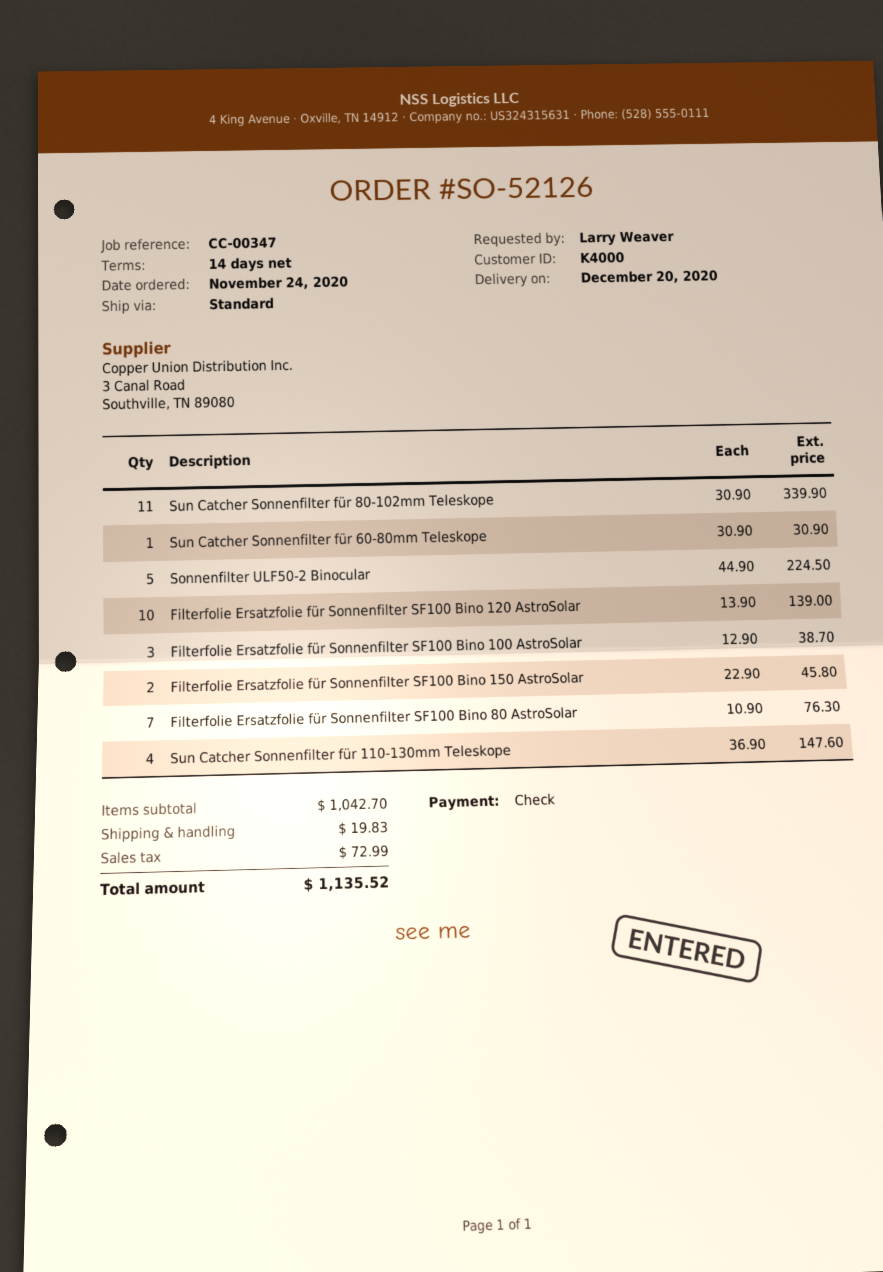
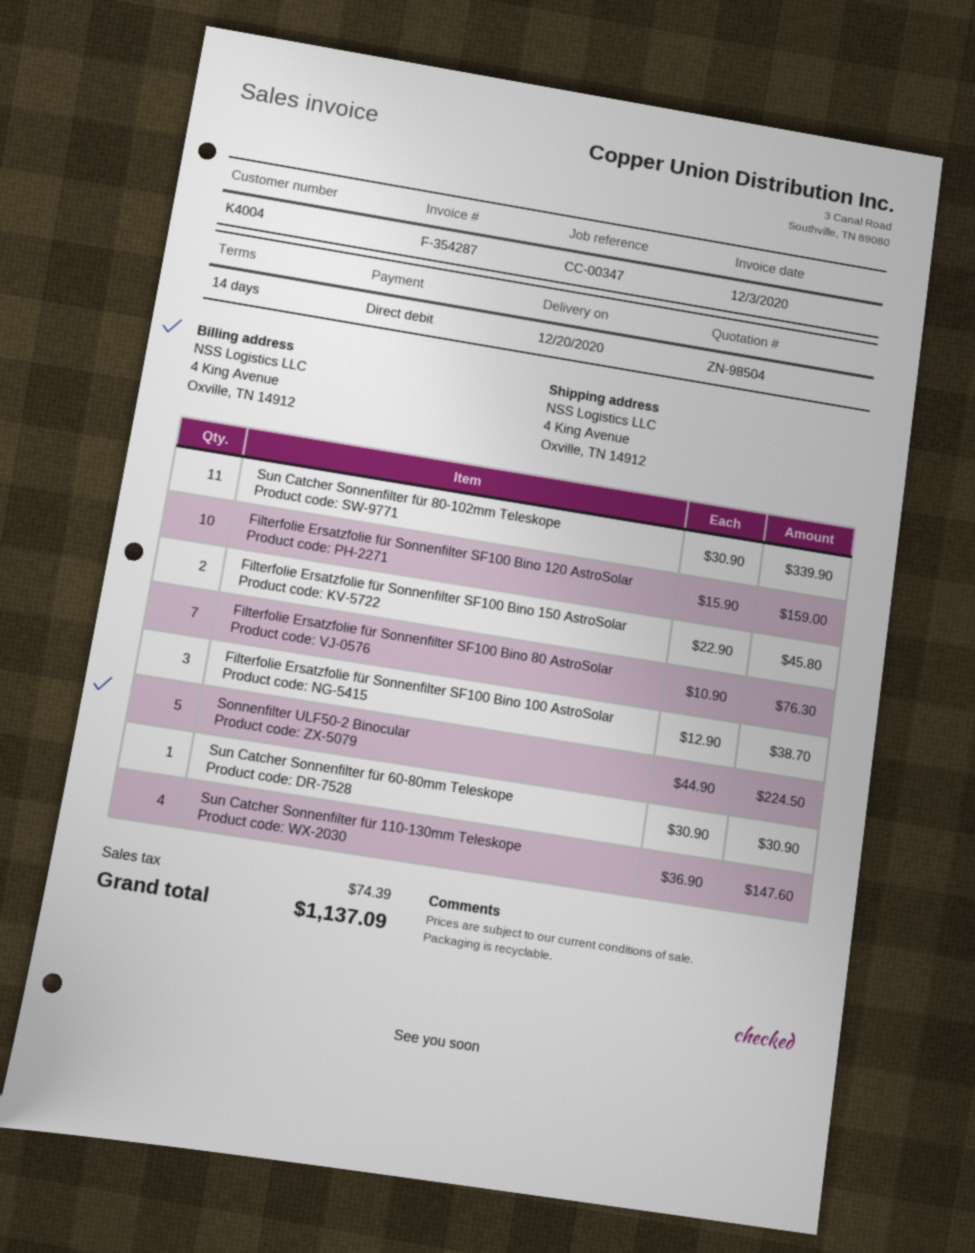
customer number: K4000 -> K4004
payment method: cheque -> direct debit
Filterfolie Ersatzfolie für Sonnenfilter SF100 Bino 120 AstroSolar: 10 x 13.90 = 139.00 -> 10 x 15.90 = 159.00
shipping: 19.83 -> none
tax: 72.99 -> 74.39
total: 1135.52 -> 1137.09

